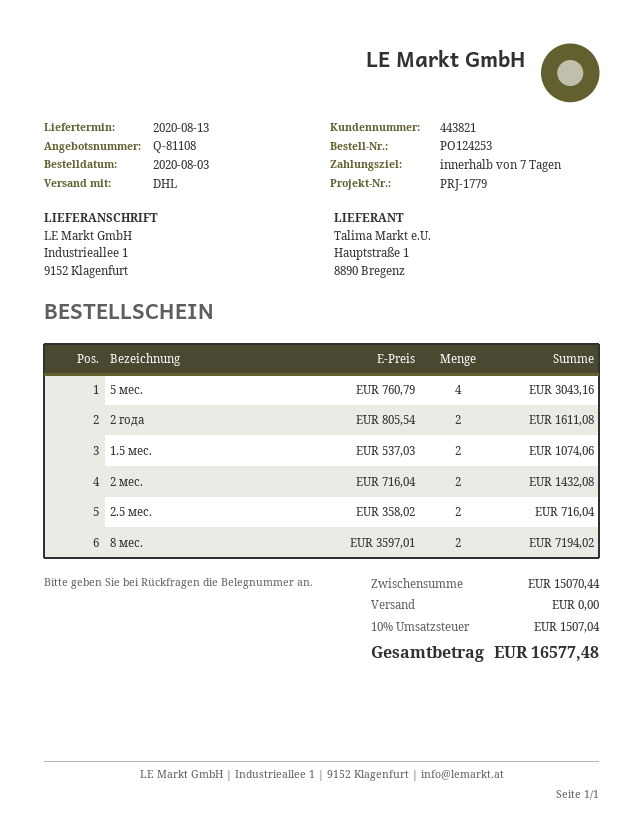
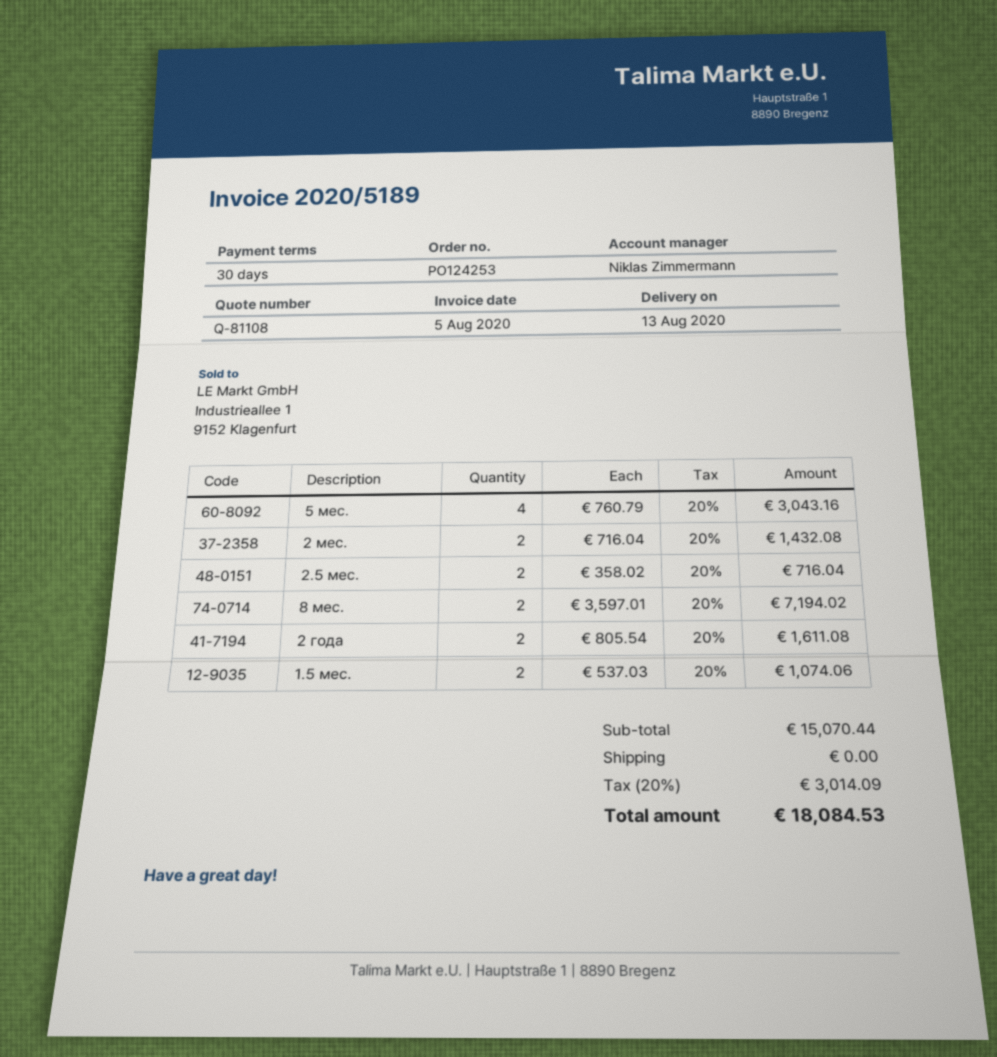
payment terms: 7 days -> 30 days
tax: 10% = 1507.04 -> 20% = 3014.09
total: 16577.48 -> 18084.53

